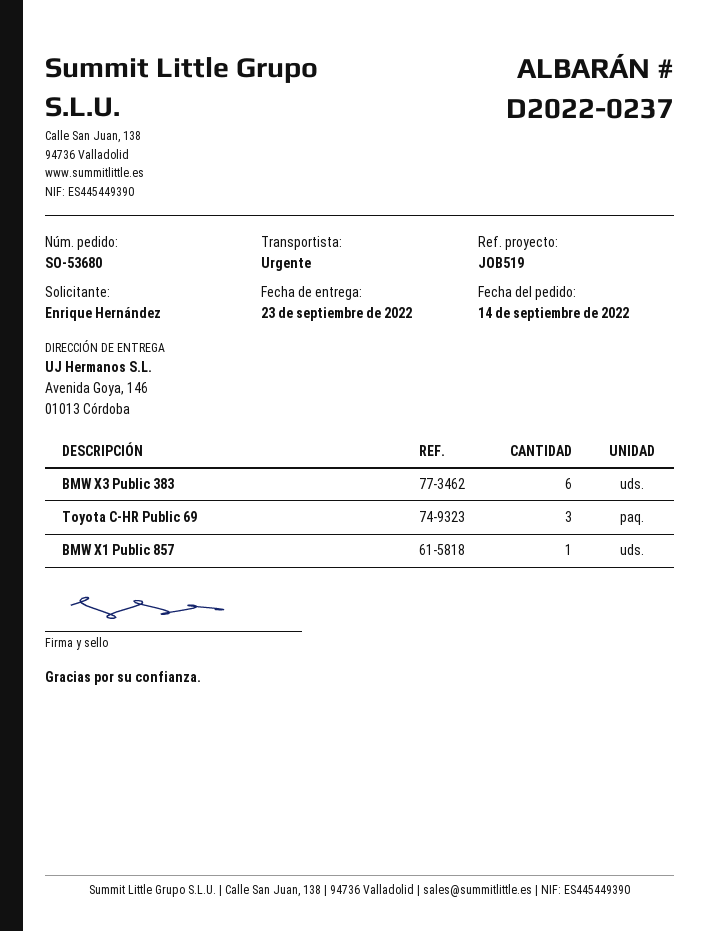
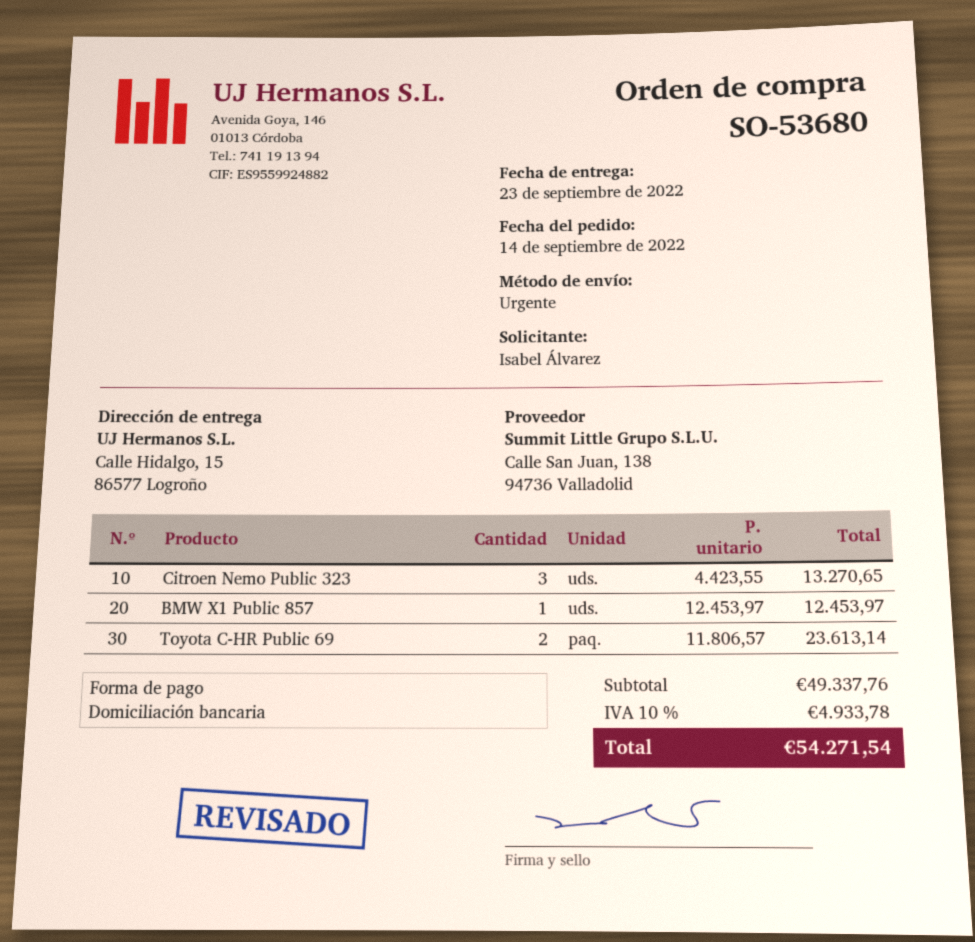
ordered by: Enrique Hernández -> Isabel Álvarez
ship to: Avenida Goya, 146, 01013 Córdoba -> Calle Hidalgo, 15, 86577 Logroño
BMW X3 Public 383: 6 -> none
Toyota C-HR Public 69: 3 -> 2
Citroen Nemo Public 323: none -> 3

